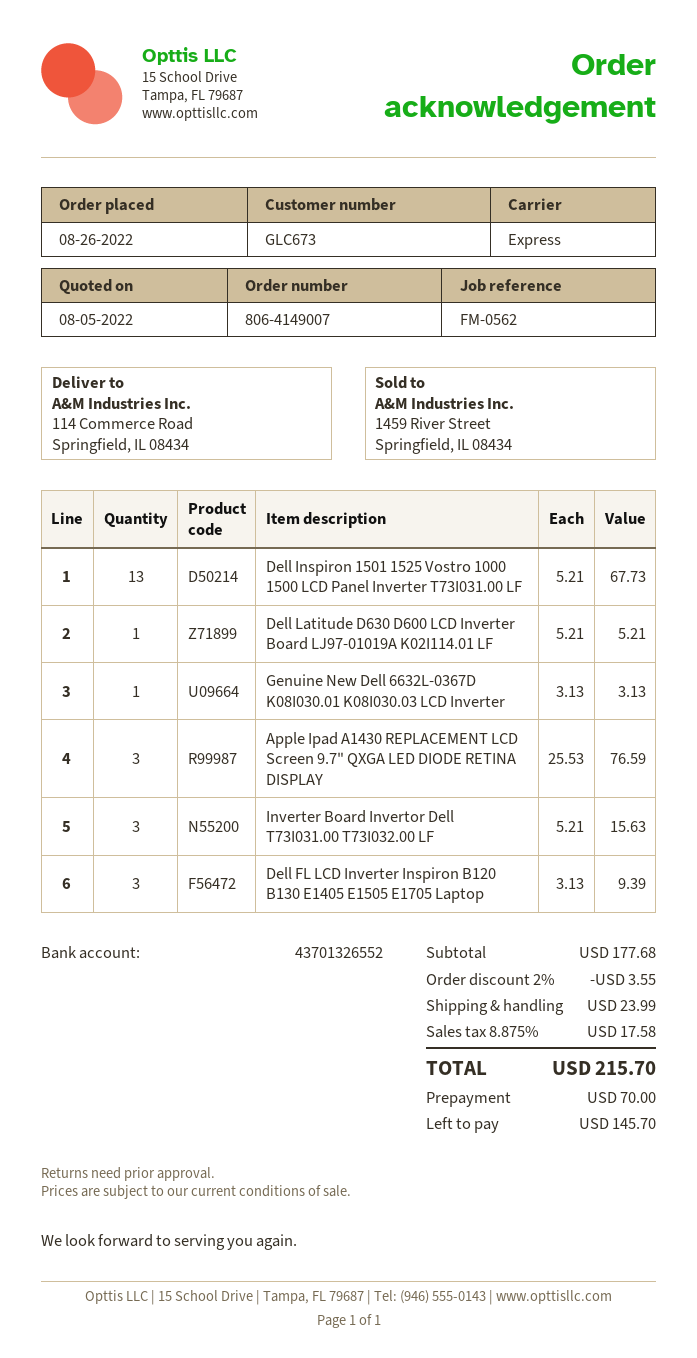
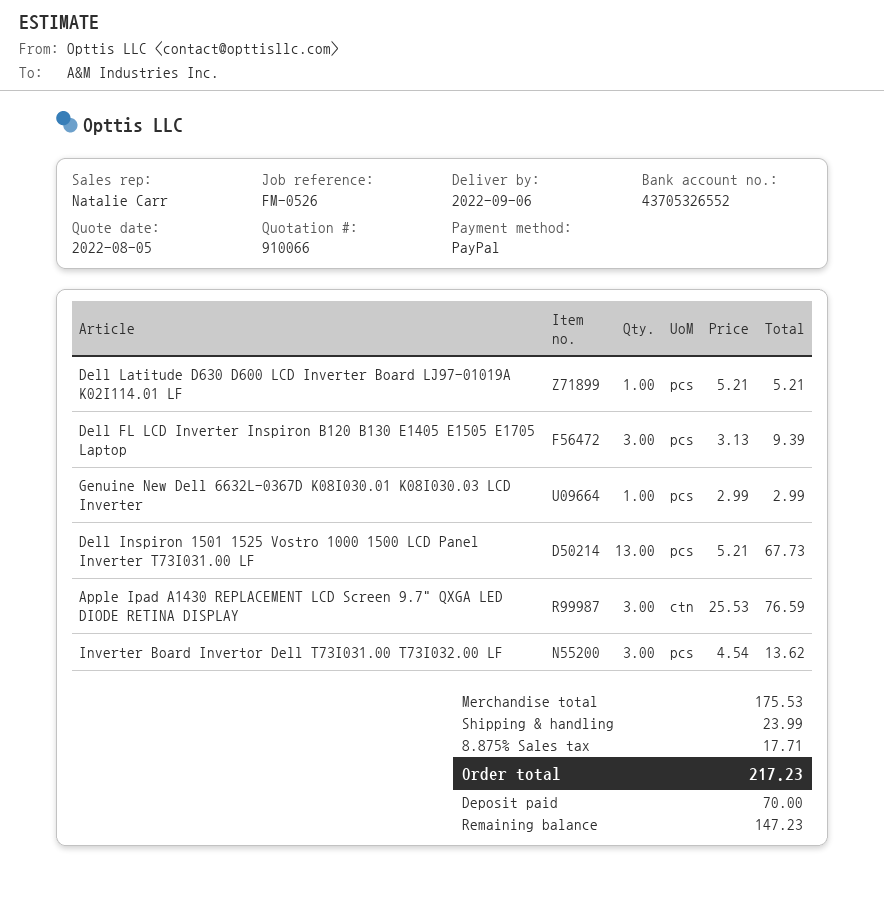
reference: FM-0562 -> FM-0526
bank account: 43701326552 -> 43705326552
Genuine New Dell 6632L-0367D K08I030.01 K08I030.03 LCD Inverter: 1 x 3.13 = 3.13 -> 1 x 2.99 = 2.99
Inverter Board Invertor Dell T73I031.00 T73I032.00 LF: 3 x 5.21 = 15.63 -> 3 x 4.54 = 13.62
subtotal: 177.68 -> 175.53
discount: 2% = 3.55 -> none
tax: 8.875% = 17.58 -> 8.875% = 17.71
total: 215.70 -> 217.23
balance: 145.70 -> 147.23

